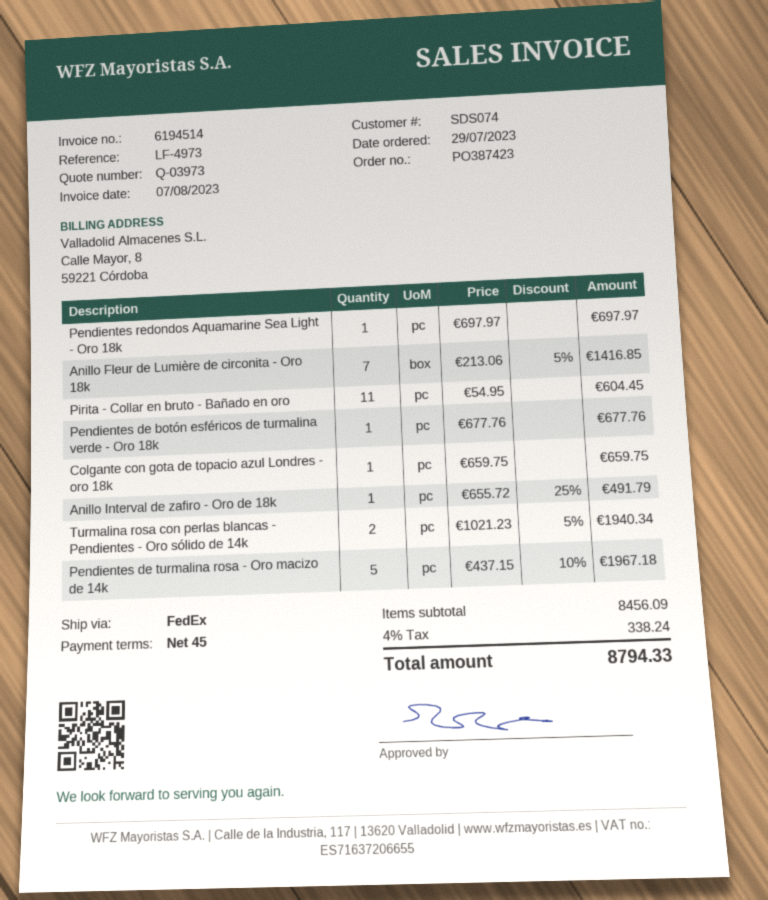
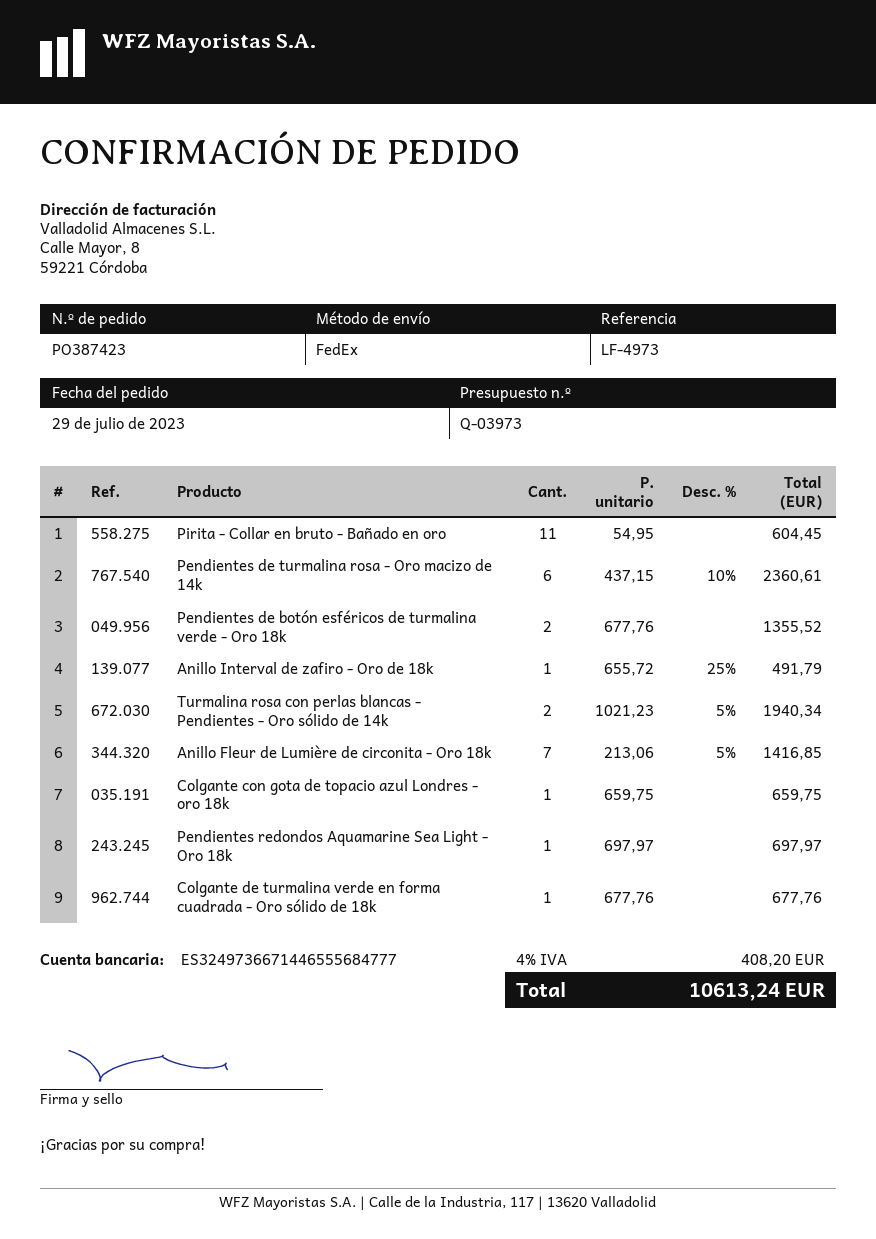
Pendientes de botón esféricos de turmalina verde - Oro 18k: 1 x 677.76 = 677.76 -> 2 x 677.76 = 1355.52
Pendientes de turmalina rosa - Oro macizo de 14k: 5 x 437.15 - 10% = 1967.18 -> 6 x 437.15 - 10% = 2360.61
Colgante de turmalina verde en forma cuadrada - Oro sólido de 18k: none -> 1 x 677.76 = 677.76
tax: 4% = 338.24 -> 4% = 408.20
total: 8794.33 -> 10613.24

